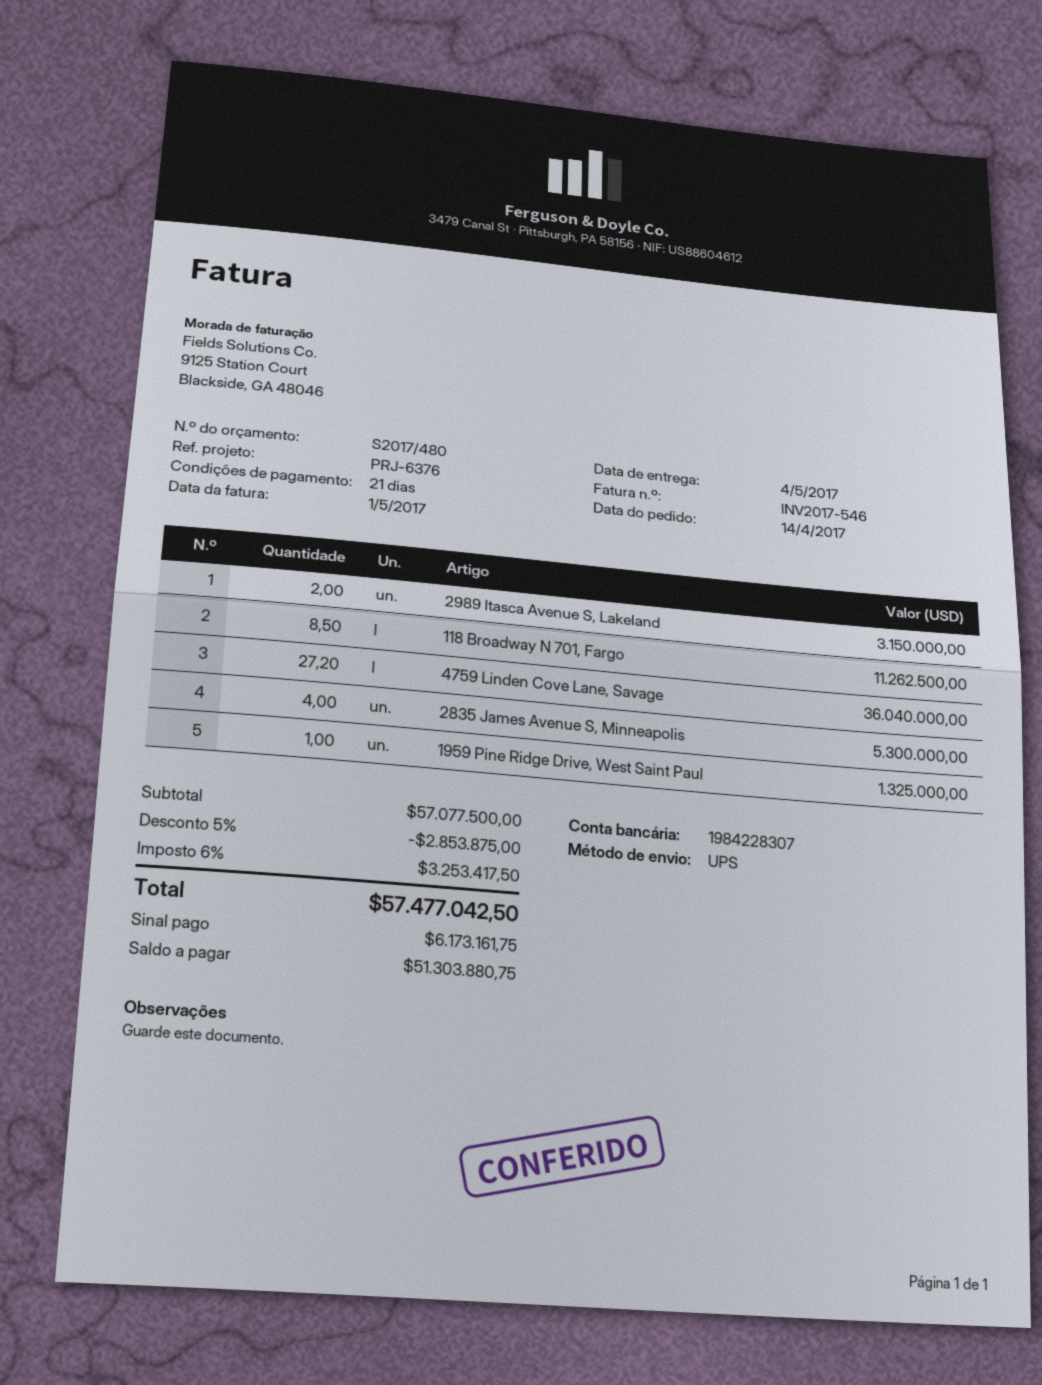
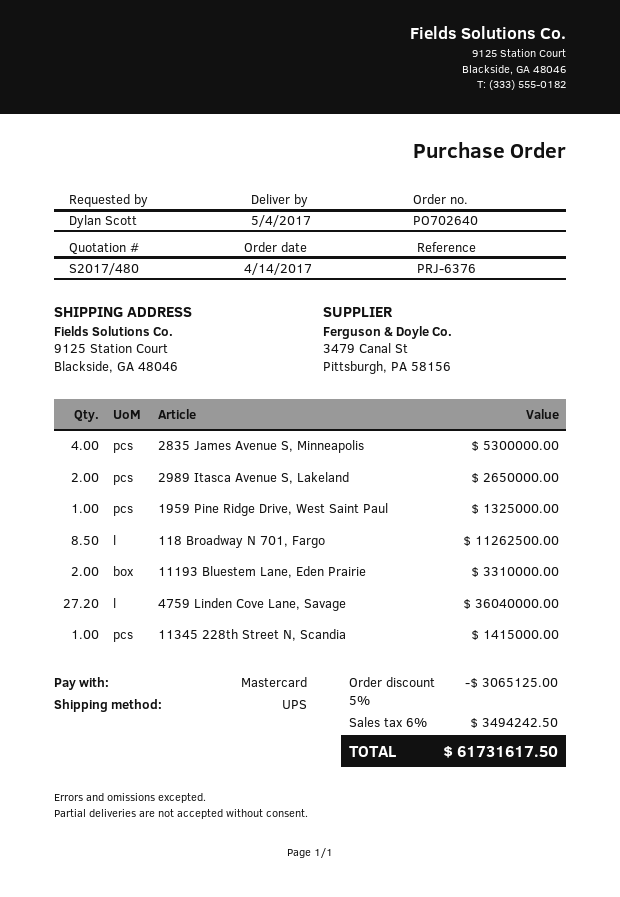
2989 Itasca Avenue S, Lakeland: 2 for 3150000.00 -> 2 for 2650000.00
11193 Bluestem Lane, Eden Prairie: none -> 2 for 3310000.00
11345 228th Street N, Scandia: none -> 1 for 1415000.00
discount: 5% = 2853875.00 -> 5% = 3065125.00
tax: 6% = 3253417.50 -> 6% = 3494242.50
total: 57477042.50 -> 61731617.50

